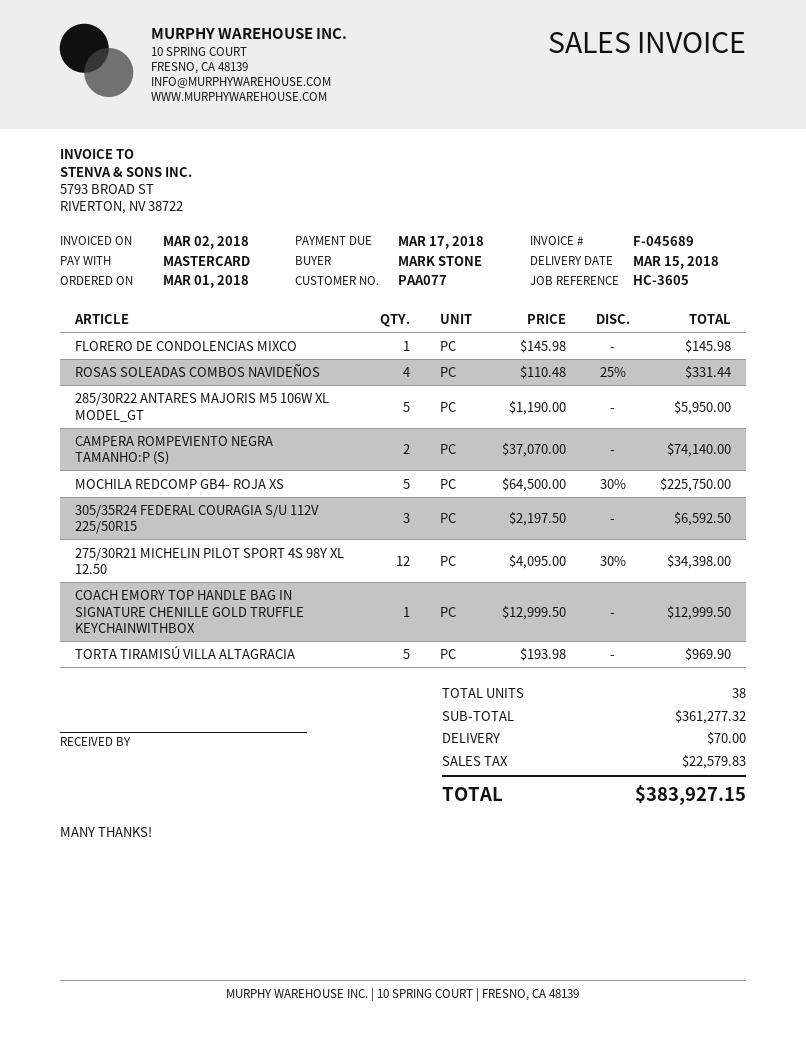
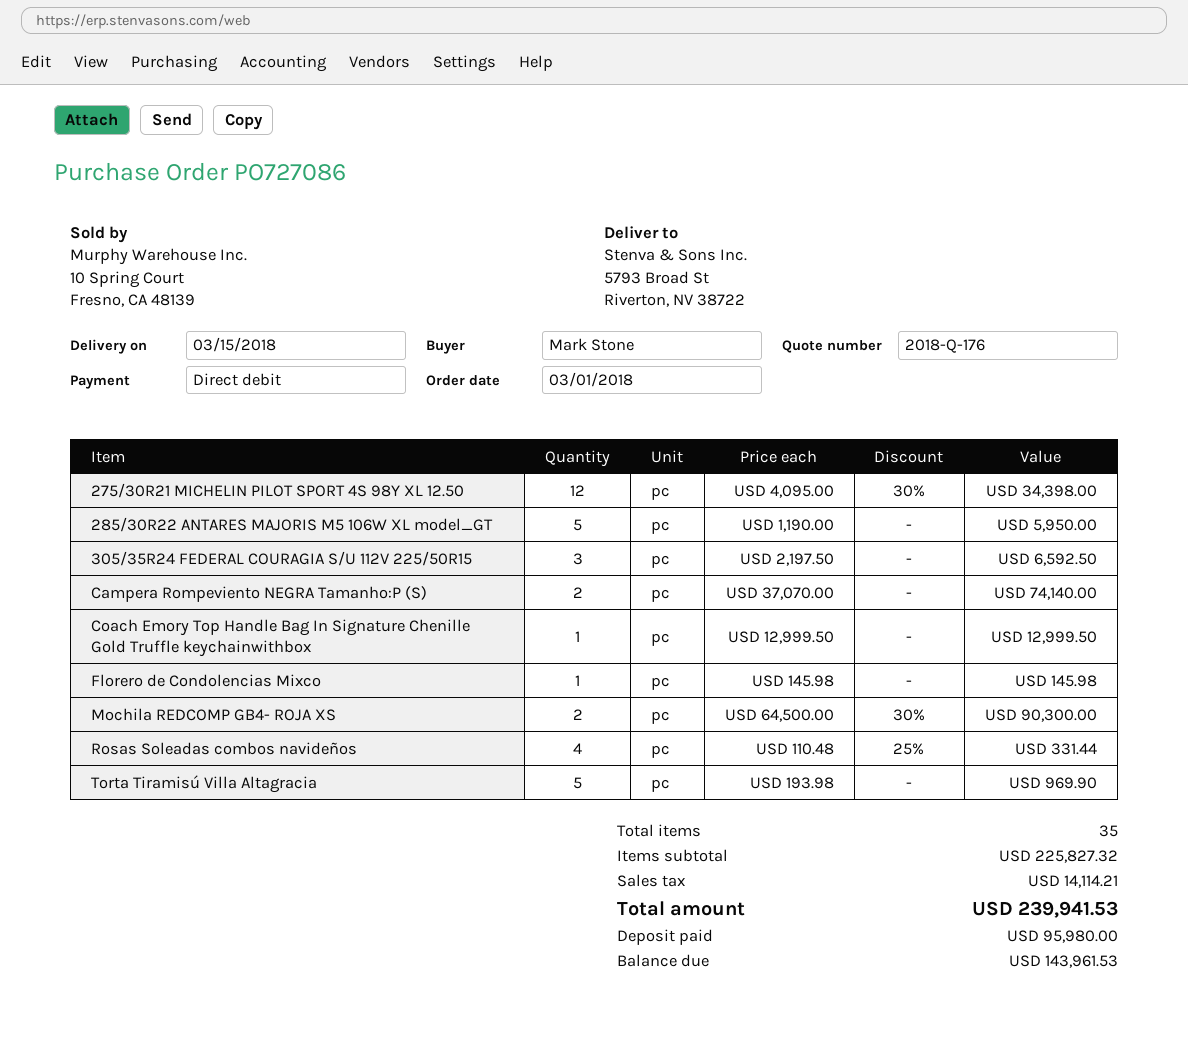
payment method: Mastercard -> direct debit
MOCHILA REDCOMP GB4- ROJA XS: 5 x 64500.00 - 30% = 225750.00 -> 2 x 64500.00 - 30% = 90300.00
total quantity: 38 -> 35
subtotal: 361277.32 -> 225827.32
shipping: 70.00 -> none
tax: 22579.83 -> 14114.21
total: 383927.15 -> 239941.53

